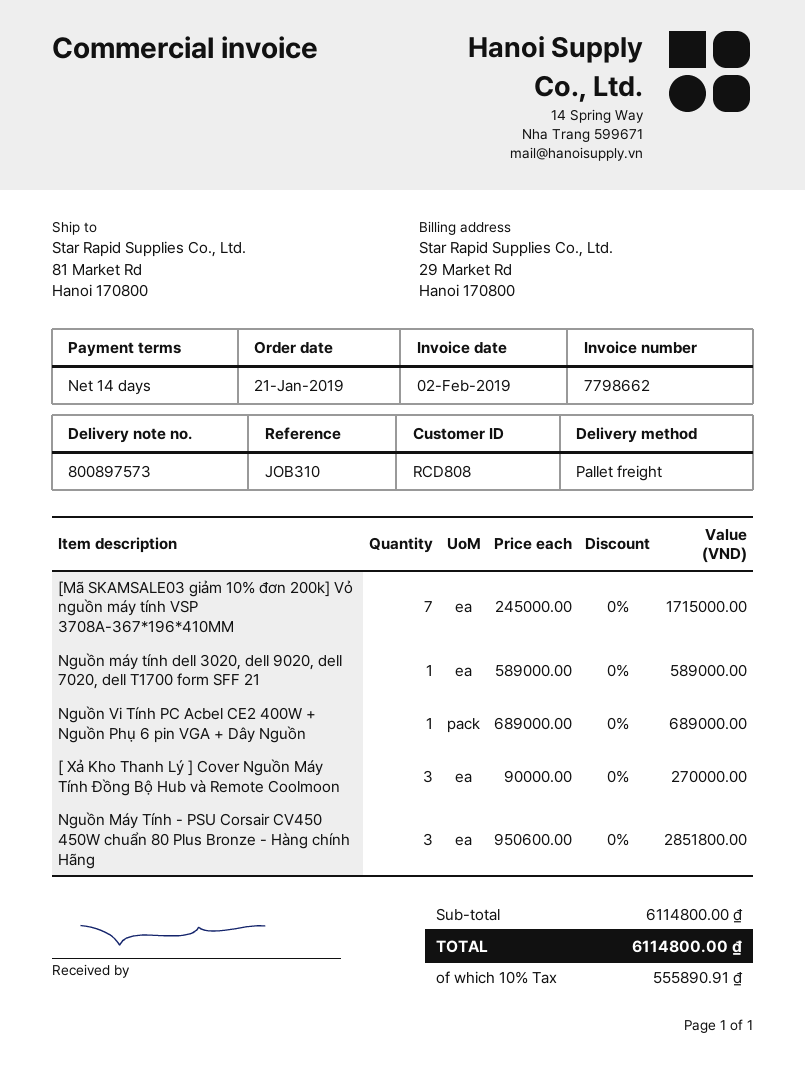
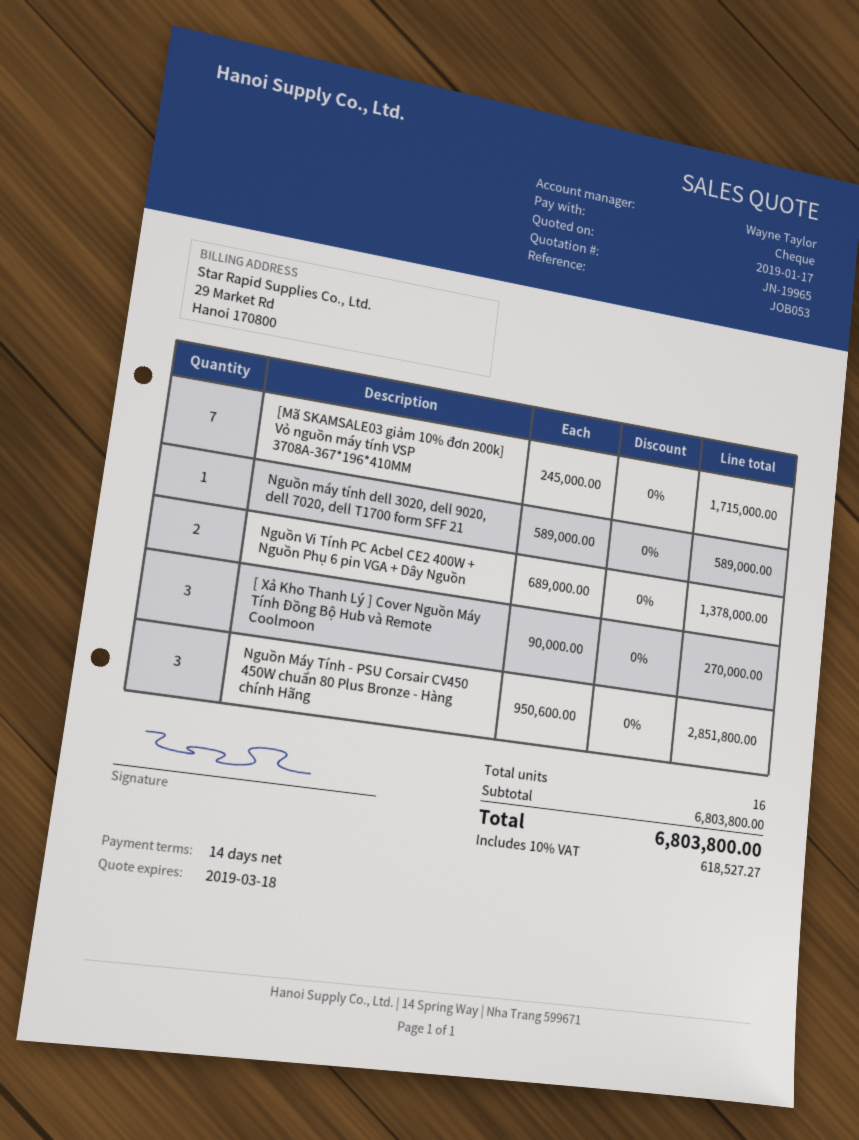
reference: JOB310 -> JOB053
Nguồn Vi Tính PC Acbel CE2 400W + Nguồn Phụ 6 pin VGA + Dây Nguồn: 1 x 689000.00 = 689000.00 -> 2 x 689000.00 = 1378000.00
subtotal: 6114800.00 -> 6803800.00
tax: 10% = 555890.91 -> 10% = 618527.27
total: 6114800.00 -> 6803800.00

